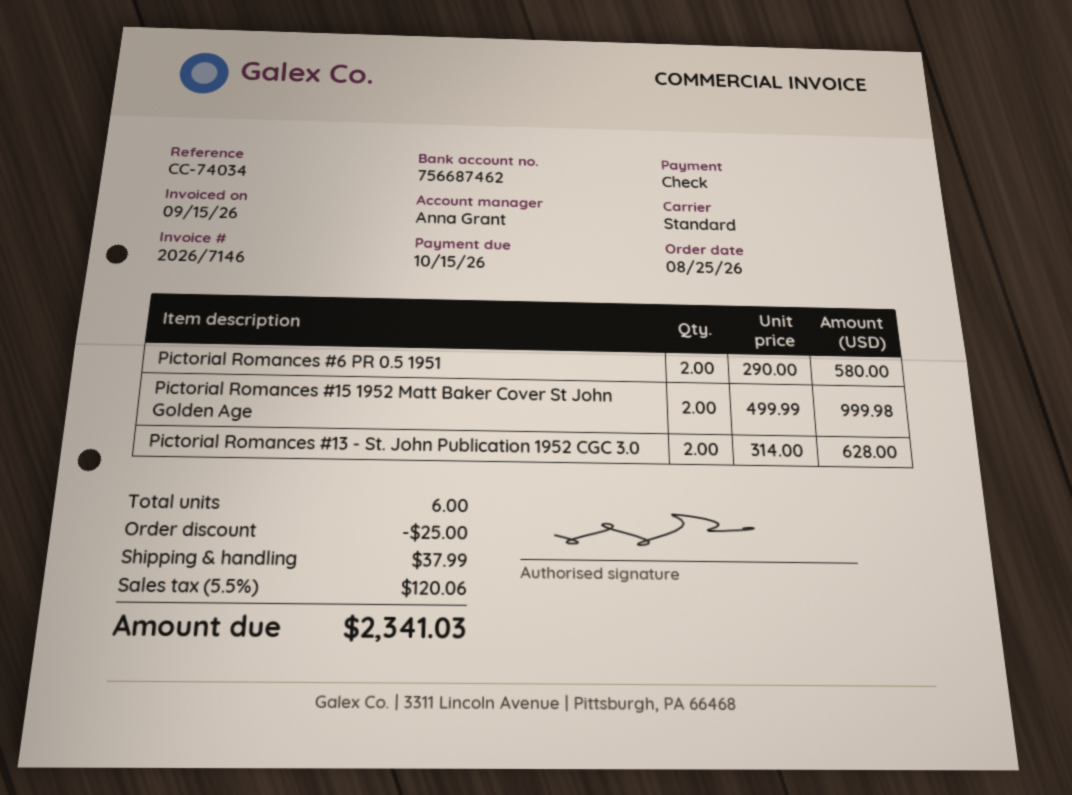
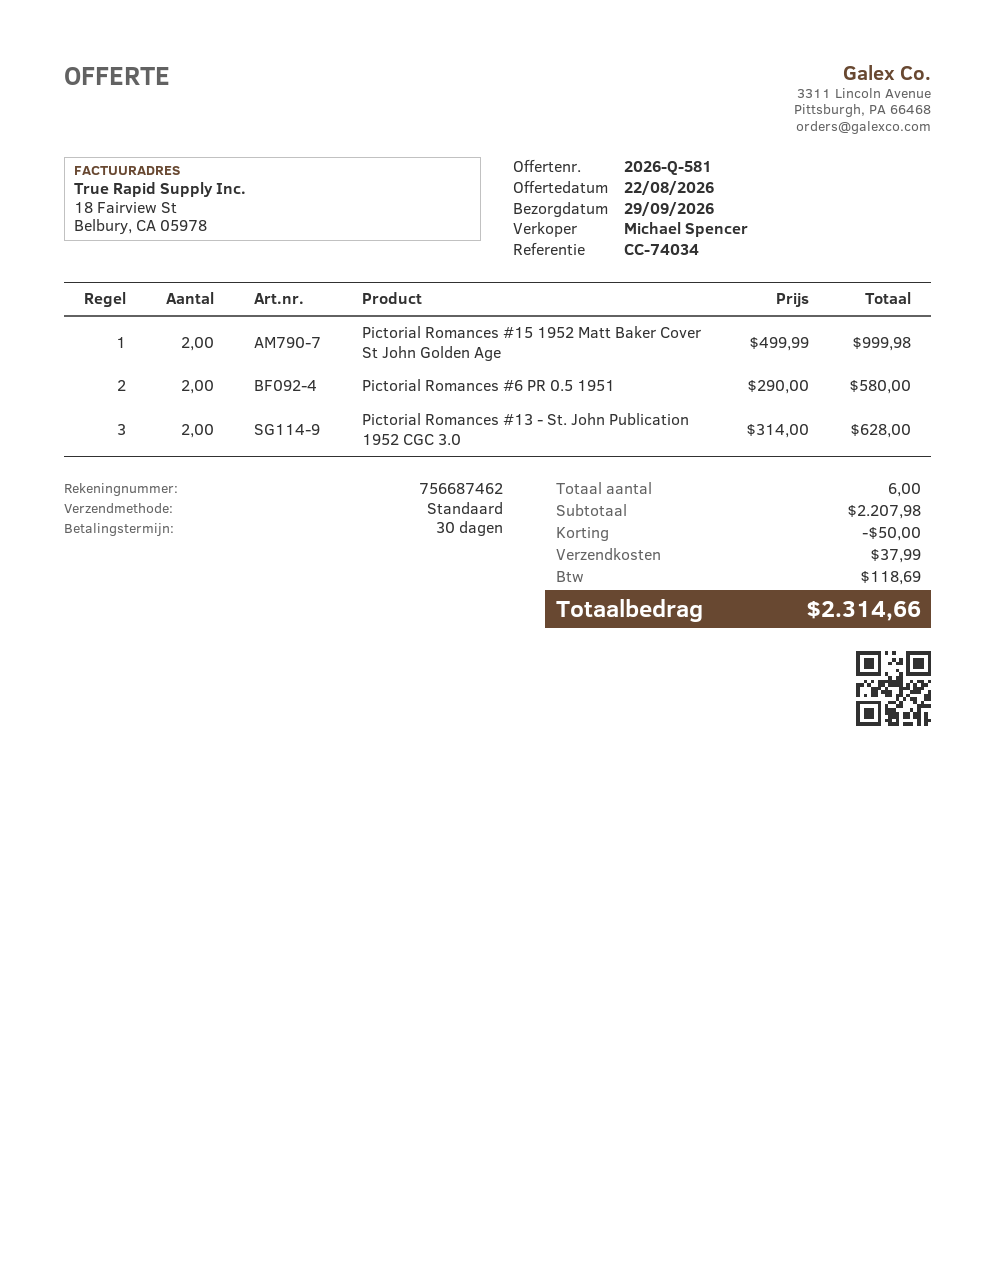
sales rep: Anna Grant -> Michael Spencer
discount: 25.00 -> 50.00
tax: 120.06 -> 118.69
total: 2341.03 -> 2314.66

